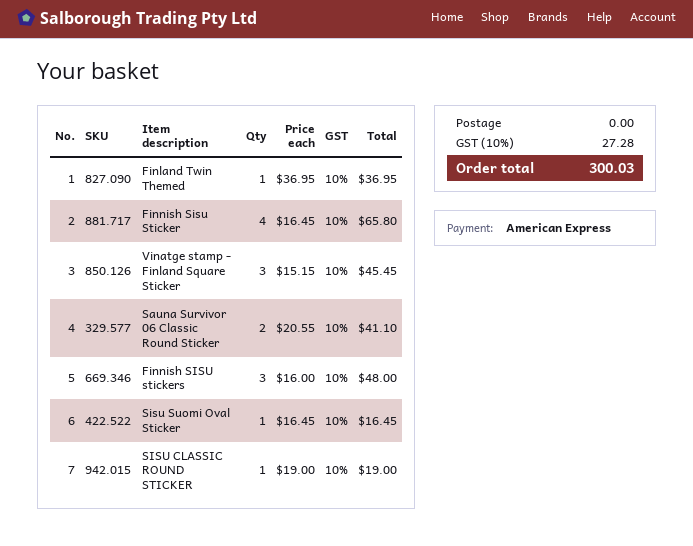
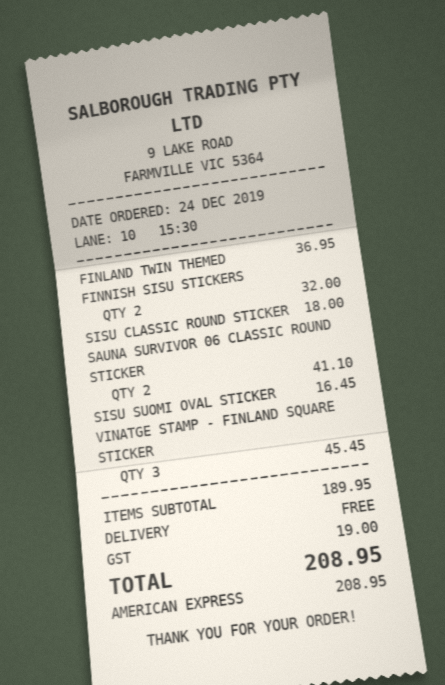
Finnish Sisu Sticker: 4 for 65.80 -> none
Finnish SISU stickers: 3 for 48.00 -> 2 for 32.00
SISU CLASSIC ROUND STICKER: 1 for 19.00 -> 1 for 18.00
tax: 27.28 -> 19.00
total: 300.03 -> 208.95

